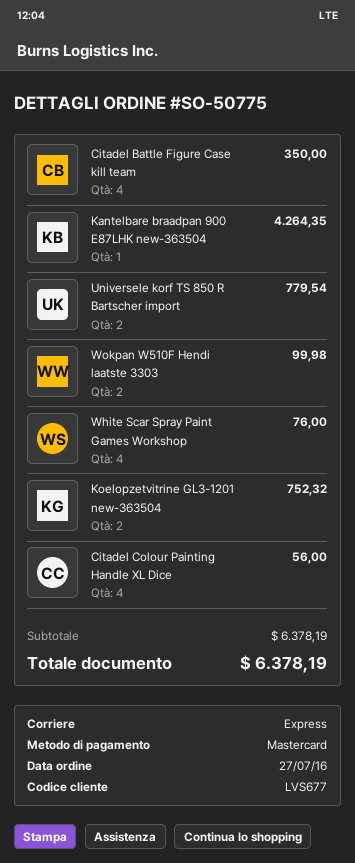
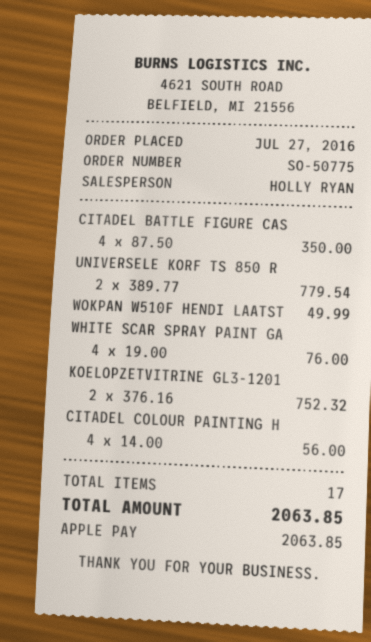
payment method: Mastercard -> Apple Pay
Kantelbare braadpan 900 E87LHK new-363504: 1 for 4264.35 -> none
Wokpan W510F Hendi laatste 3303: 2 for 99.98 -> 1 for 49.99
total: 6378.19 -> 2063.85

